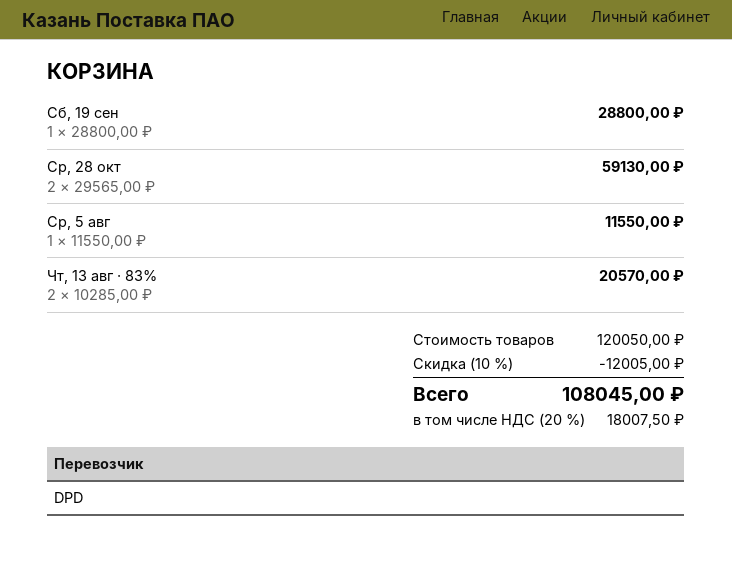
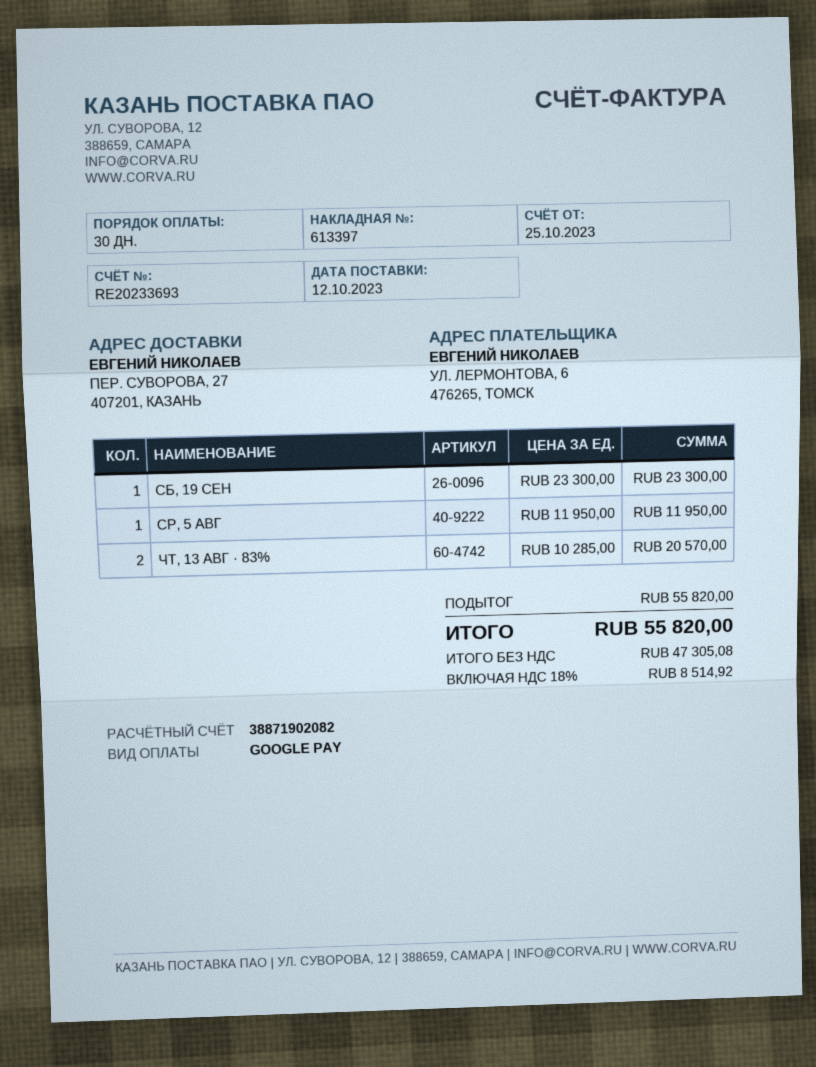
Сб, 19 сен: 1 x 28800.00 = 28800.00 -> 1 x 23300.00 = 23300.00
Ср, 28 окт: 2 x 29565.00 = 59130.00 -> none
Ср, 5 авг: 1 x 11550.00 = 11550.00 -> 1 x 11950.00 = 11950.00
subtotal: 120050.00 -> 55820.00
discount: 10% = 12005.00 -> none
tax: 20% = 18007.50 -> 18% = 8514.92
total: 108045.00 -> 55820.00

